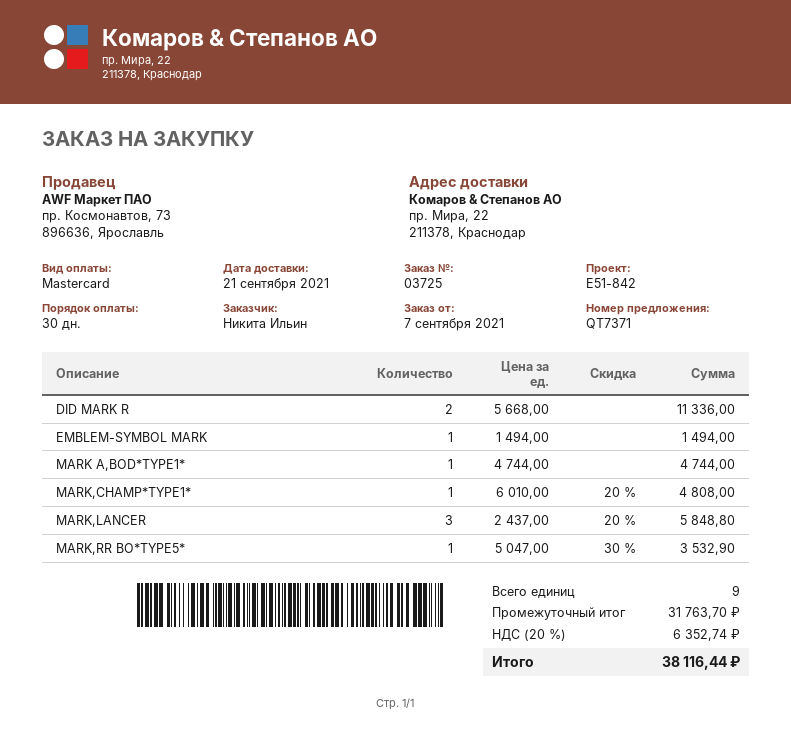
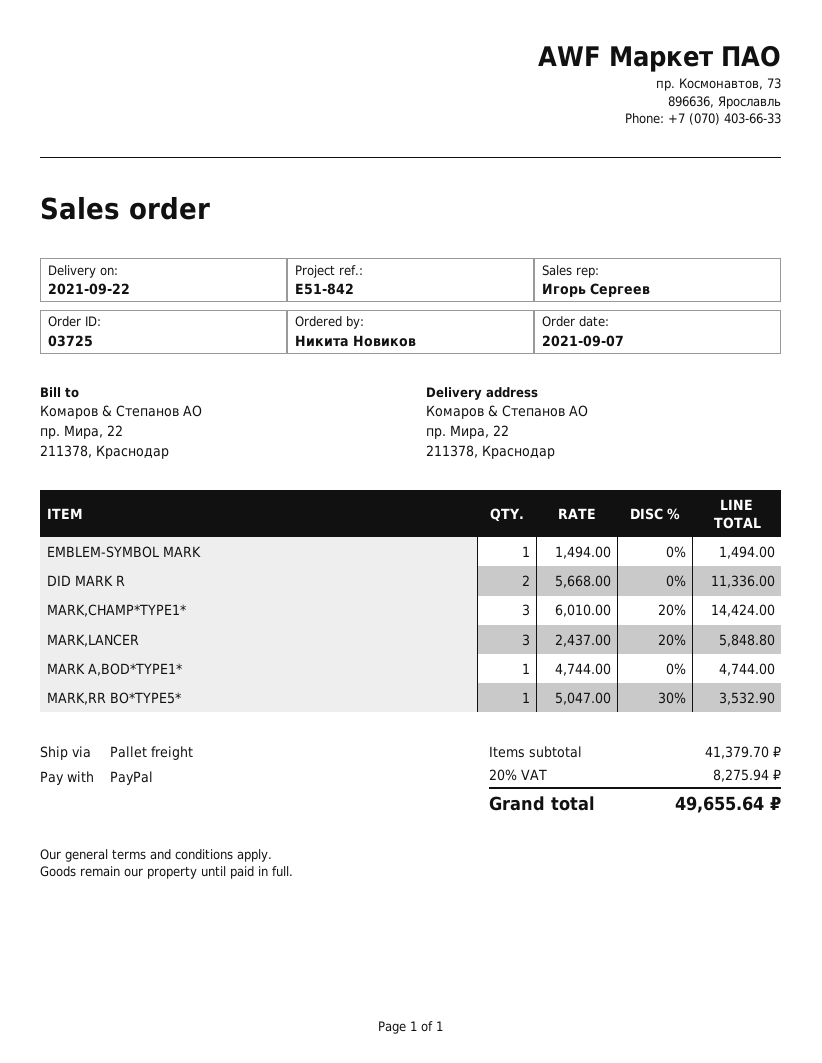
delivery date: 2021-09-21 -> 2021-09-22
ordered by: Никита Ильин -> Никита Новиков
payment method: Mastercard -> PayPal
MARK,CHAMP*TYPE1*: 1 x 6010.00 - 20% = 4808.00 -> 3 x 6010.00 - 20% = 14424.00
subtotal: 31763.70 -> 41379.70
tax: 20% = 6352.74 -> 20% = 8275.94
total: 38116.44 -> 49655.64

